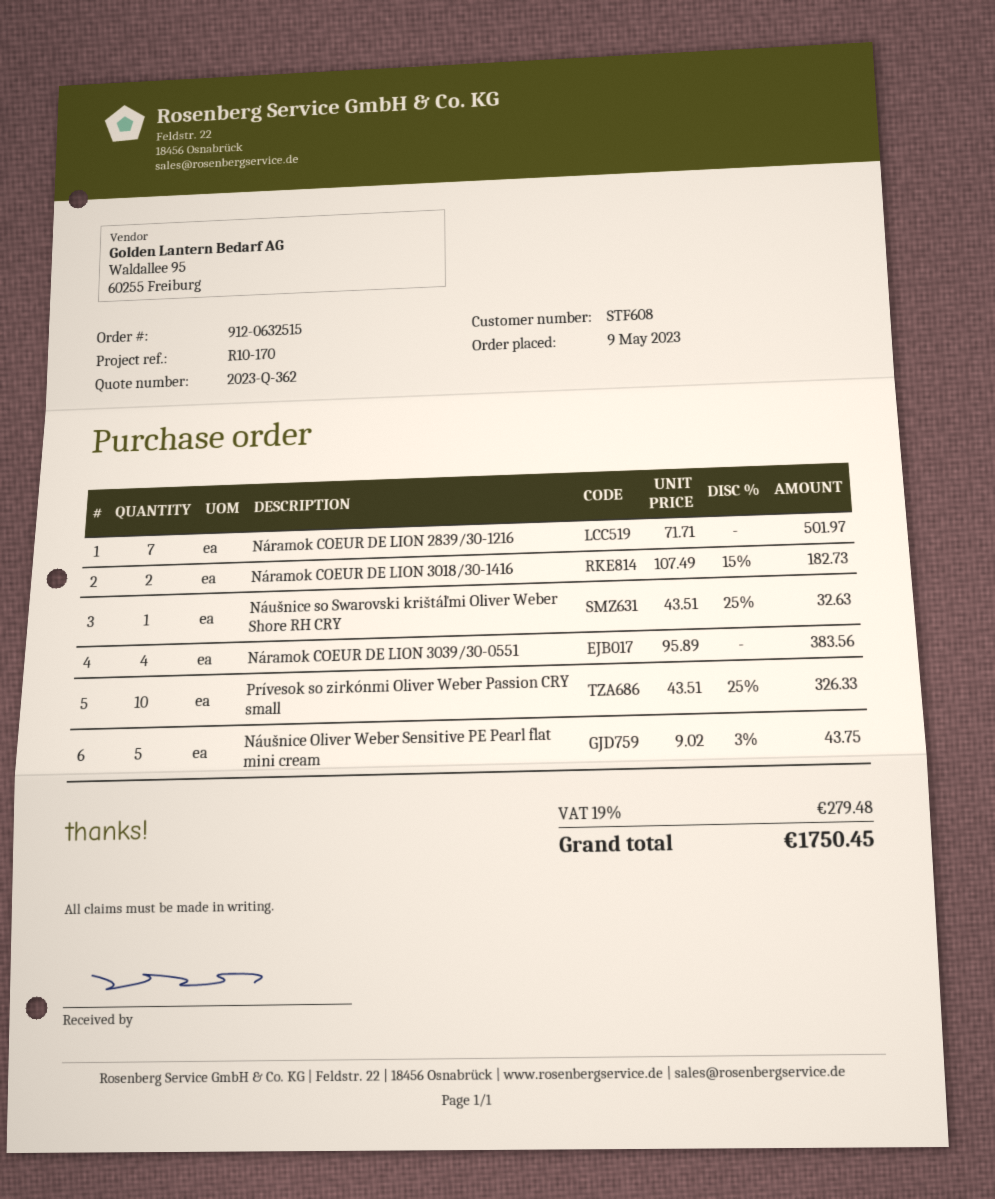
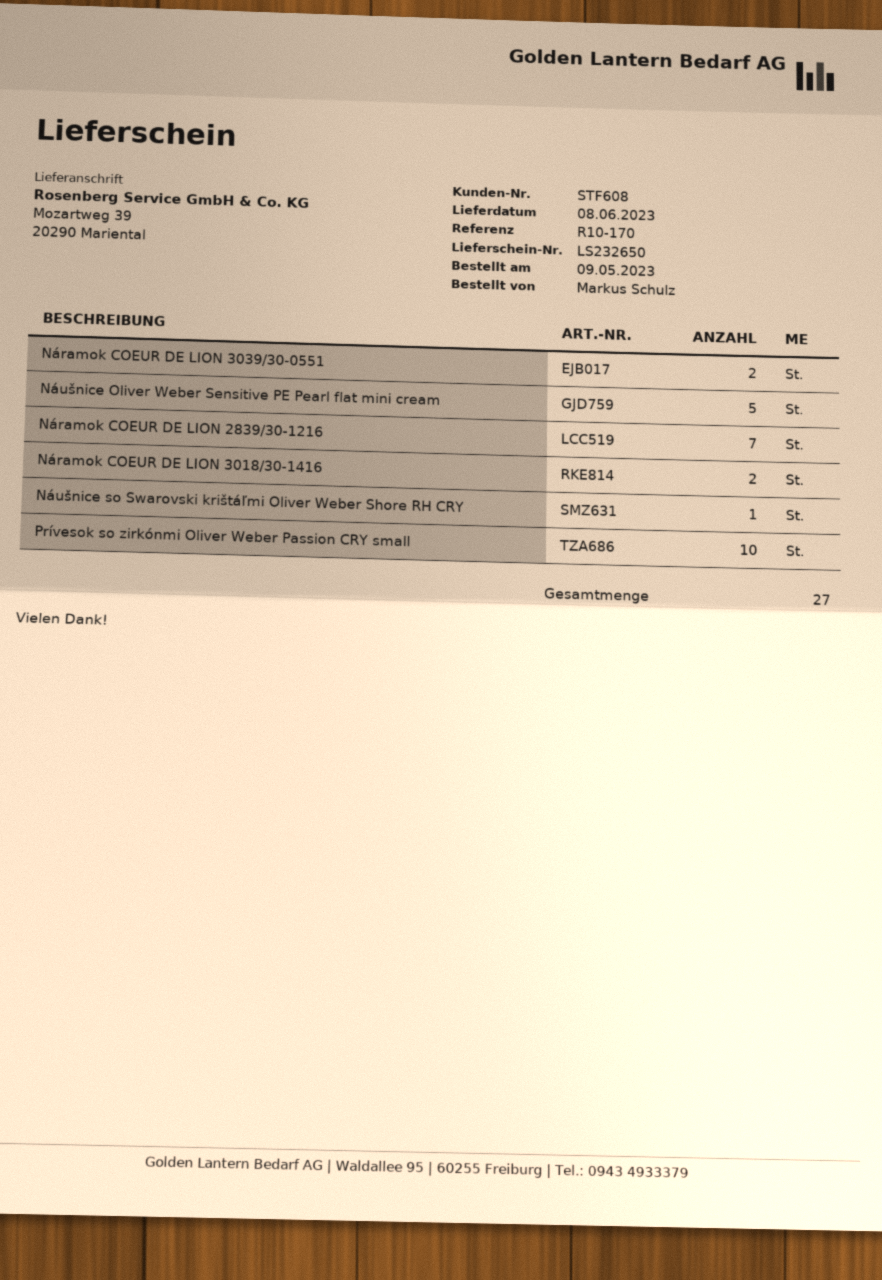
Náramok COEUR DE LION 3039/30-0551: 4 -> 2

